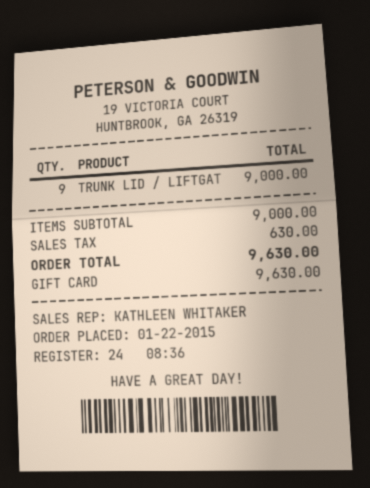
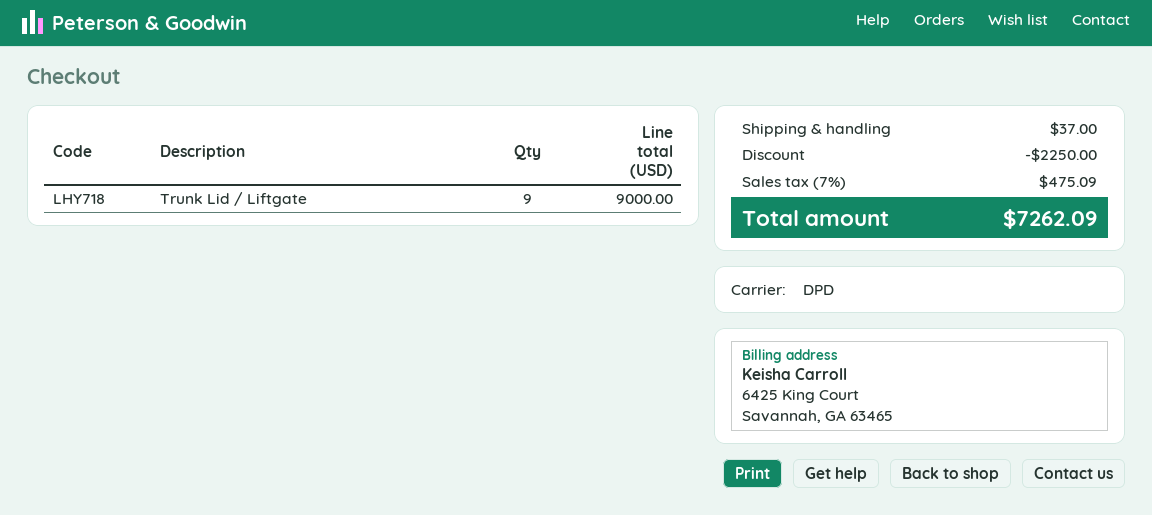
discount: none -> 2250.00
shipping: none -> 37.00
tax: 630.00 -> 475.09
total: 9630.00 -> 7262.09

